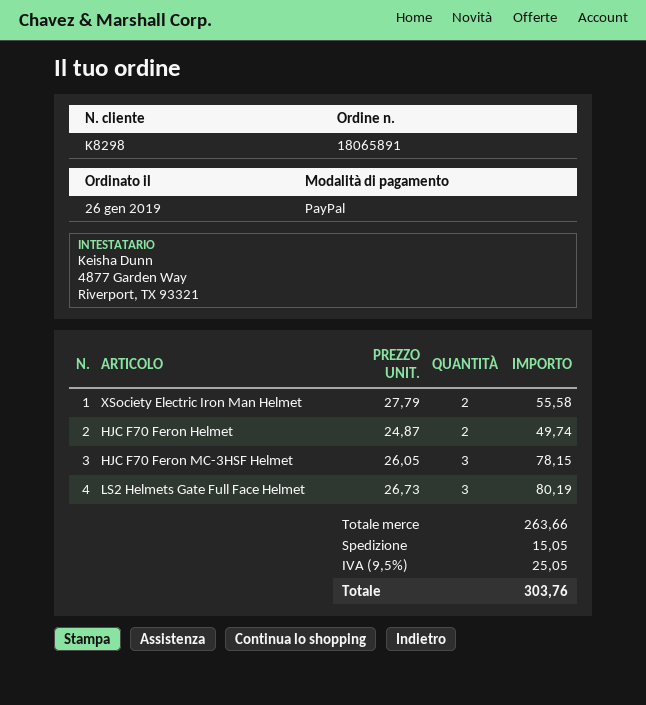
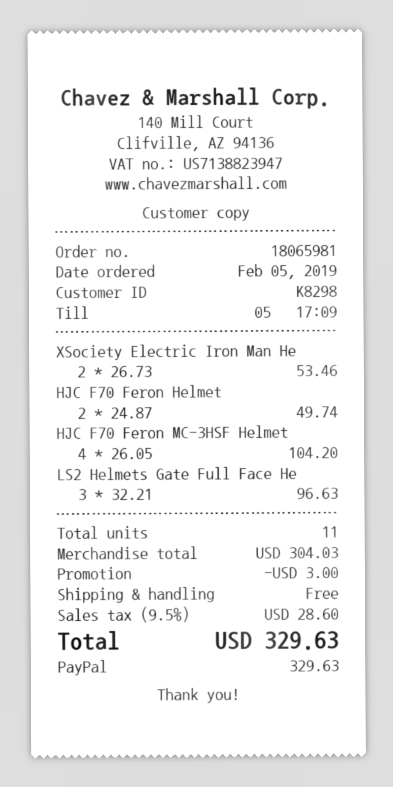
order number: 18065891 -> 18065981
order date: 2019-01-26 -> 2019-02-05
XSociety Electric Iron Man Helmet: 2 x 27.79 = 55.58 -> 2 x 26.73 = 53.46
HJC F70 Feron MC-3HSF Helmet: 3 x 26.05 = 78.15 -> 4 x 26.05 = 104.20
LS2 Helmets Gate Full Face Helmet: 3 x 26.73 = 80.19 -> 3 x 32.21 = 96.63
subtotal: 263.66 -> 304.03
discount: none -> 3.00
shipping: 15.05 -> 0.00
tax: 9.5% = 25.05 -> 9.5% = 28.60
total: 303.76 -> 329.63

